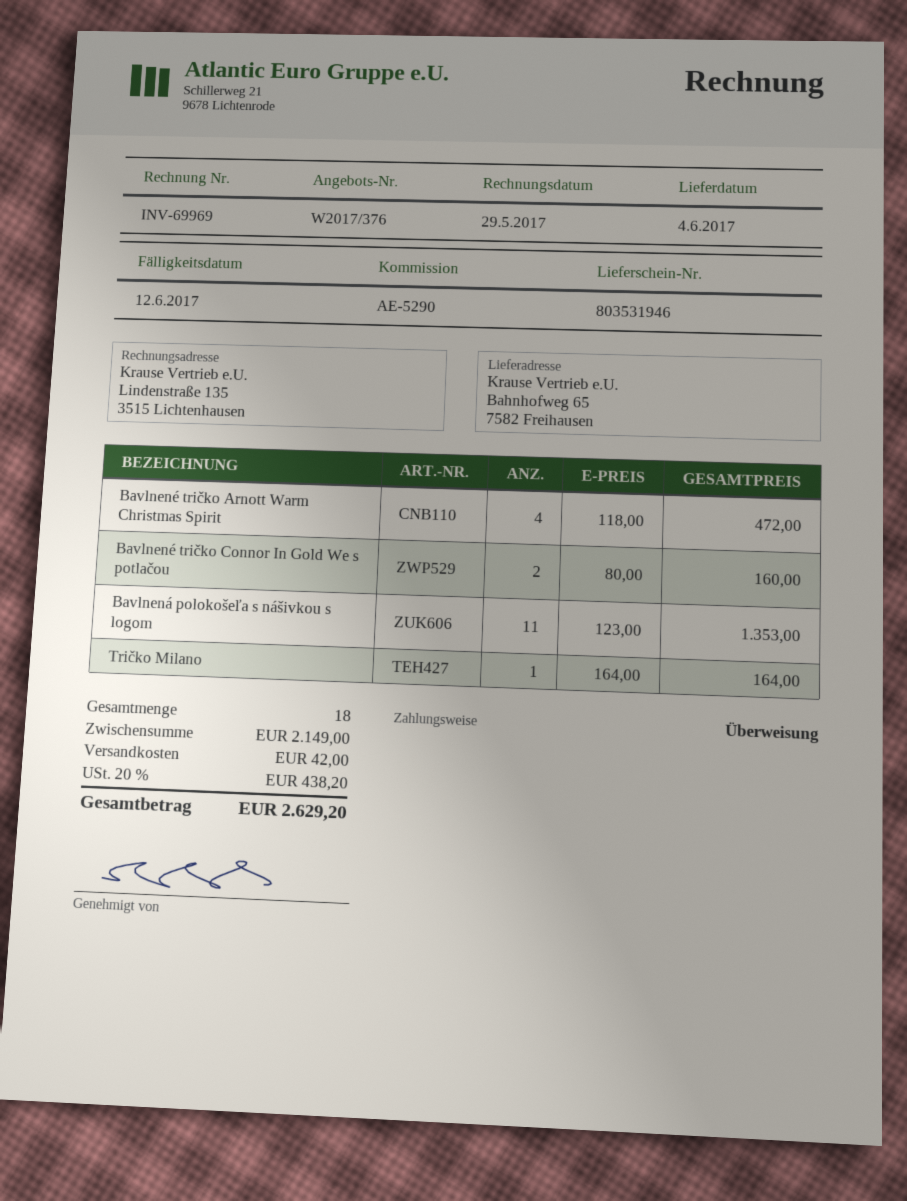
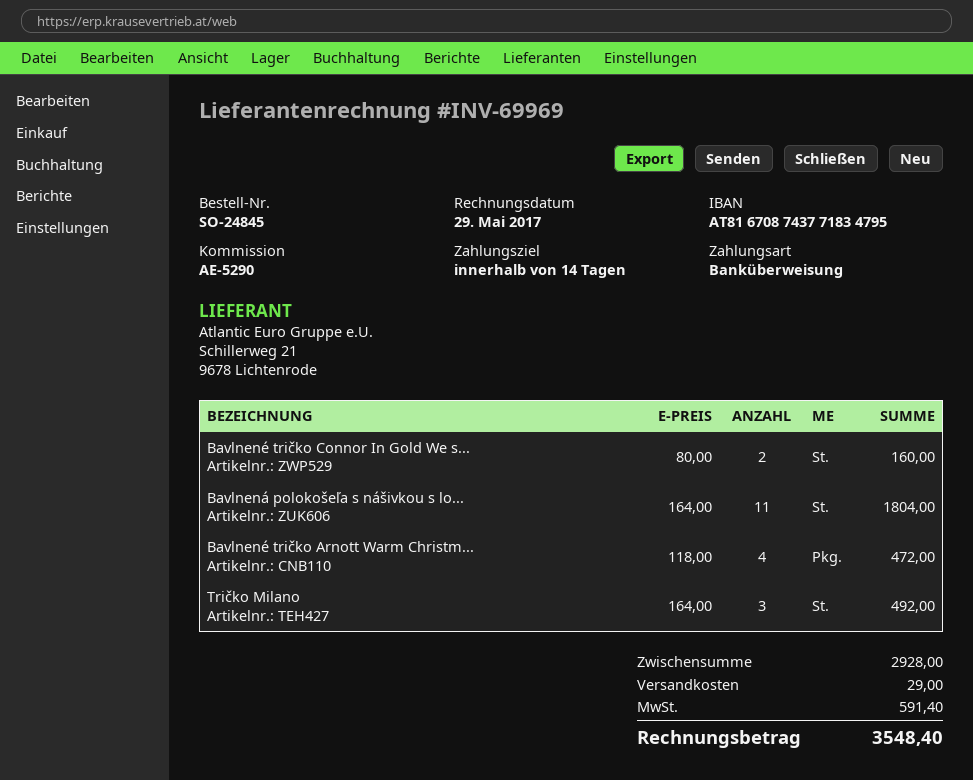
Bavlnená polokošeľa s nášivkou s logom: 11 x 123.00 = 1353.00 -> 11 x 164.00 = 1804.00
Tričko Milano: 1 x 164.00 = 164.00 -> 3 x 164.00 = 492.00
subtotal: 2149.00 -> 2928.00
shipping: 42.00 -> 29.00
tax: 438.20 -> 591.40
total: 2629.20 -> 3548.40

